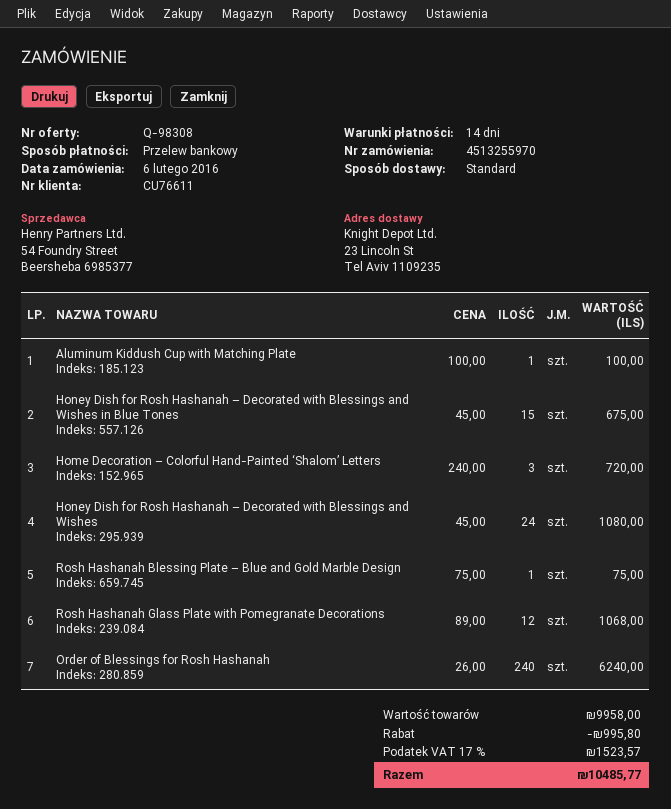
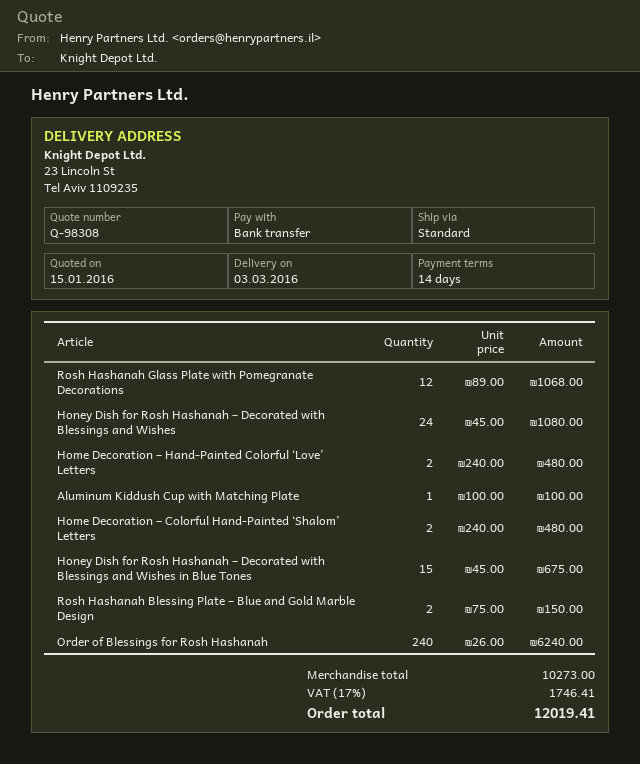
Home Decoration – Colorful Hand-Painted ‘Shalom’ Letters: 3 x 240.00 = 720.00 -> 2 x 240.00 = 480.00
Rosh Hashanah Blessing Plate – Blue and Gold Marble Design: 1 x 75.00 = 75.00 -> 2 x 75.00 = 150.00
Home Decoration – Hand-Painted Colorful ‘Love’ Letters: none -> 2 x 240.00 = 480.00
subtotal: 9958.00 -> 10273.00
discount: 995.80 -> none
tax: 17% = 1523.57 -> 17% = 1746.41
total: 10485.77 -> 12019.41

